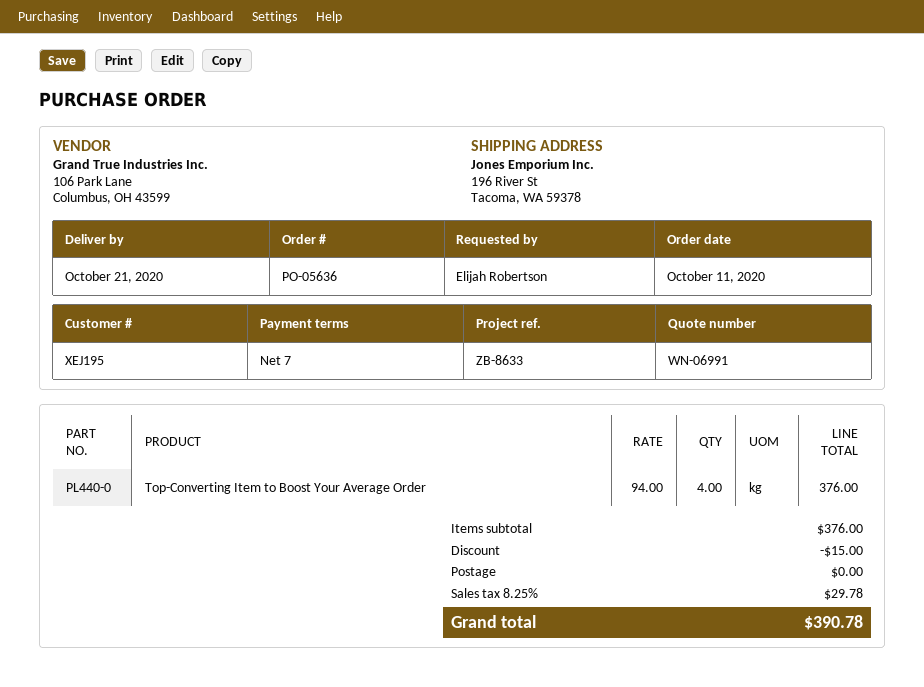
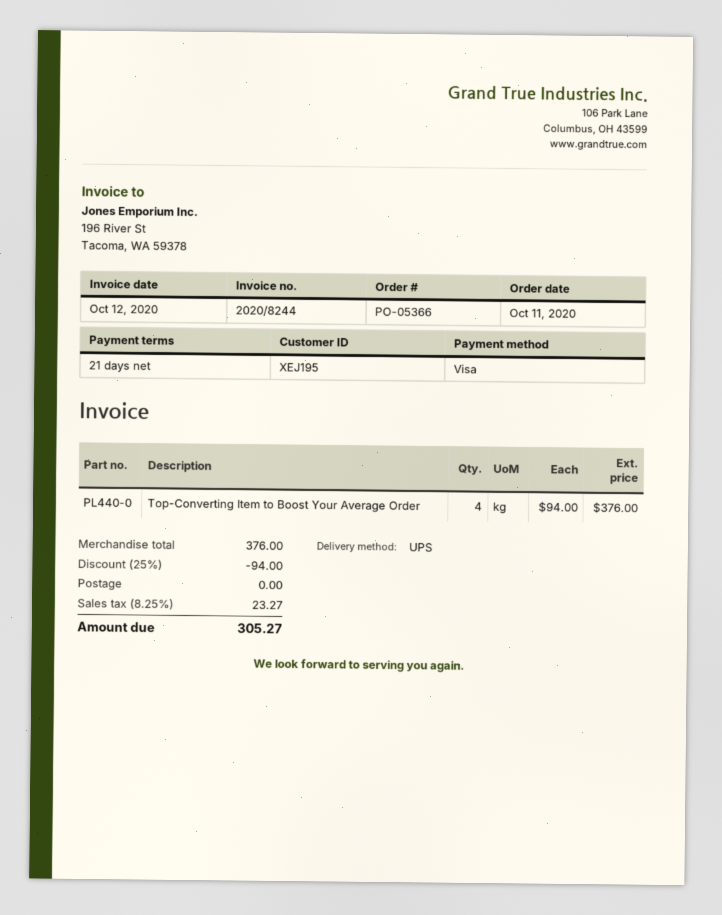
order number: PO-05636 -> PO-05366
payment terms: 7 days -> 21 days
discount: 15.00 -> 94.00
tax: 8.25% = 29.78 -> 8.25% = 23.27
total: 390.78 -> 305.27

